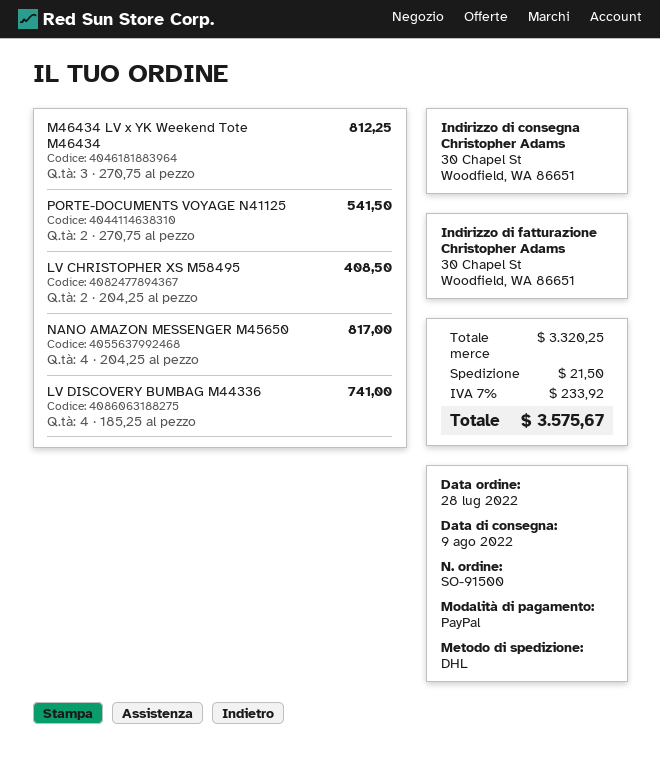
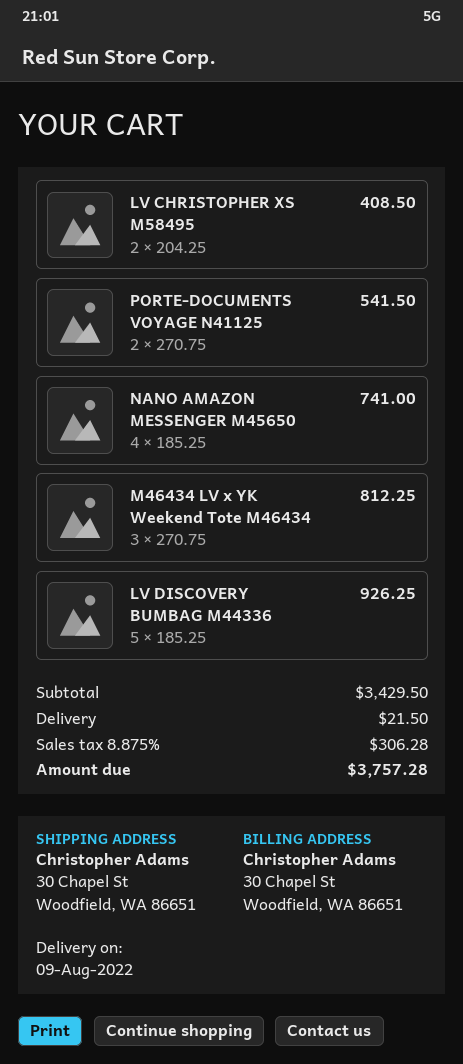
NANO AMAZON MESSENGER M45650: 4 x 204.25 = 817.00 -> 4 x 185.25 = 741.00
LV DISCOVERY BUMBAG M44336: 4 x 185.25 = 741.00 -> 5 x 185.25 = 926.25
subtotal: 3320.25 -> 3429.50
tax: 7% = 233.92 -> 8.875% = 306.28
total: 3575.67 -> 3757.28

